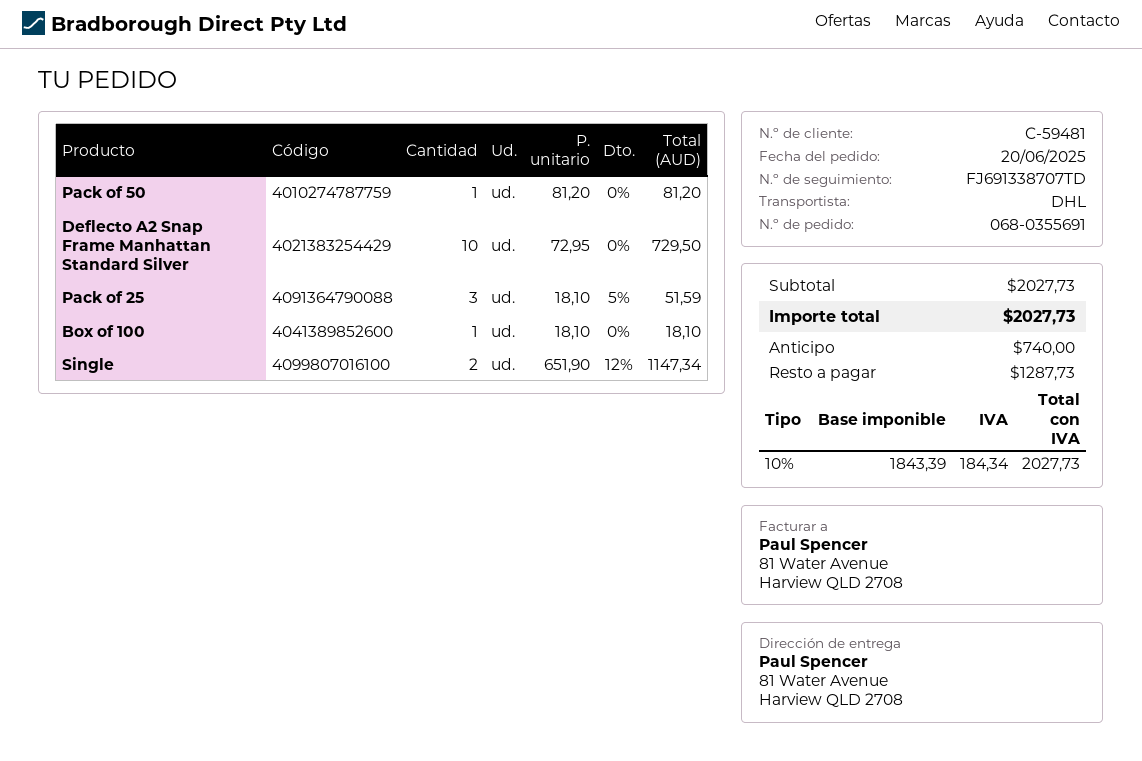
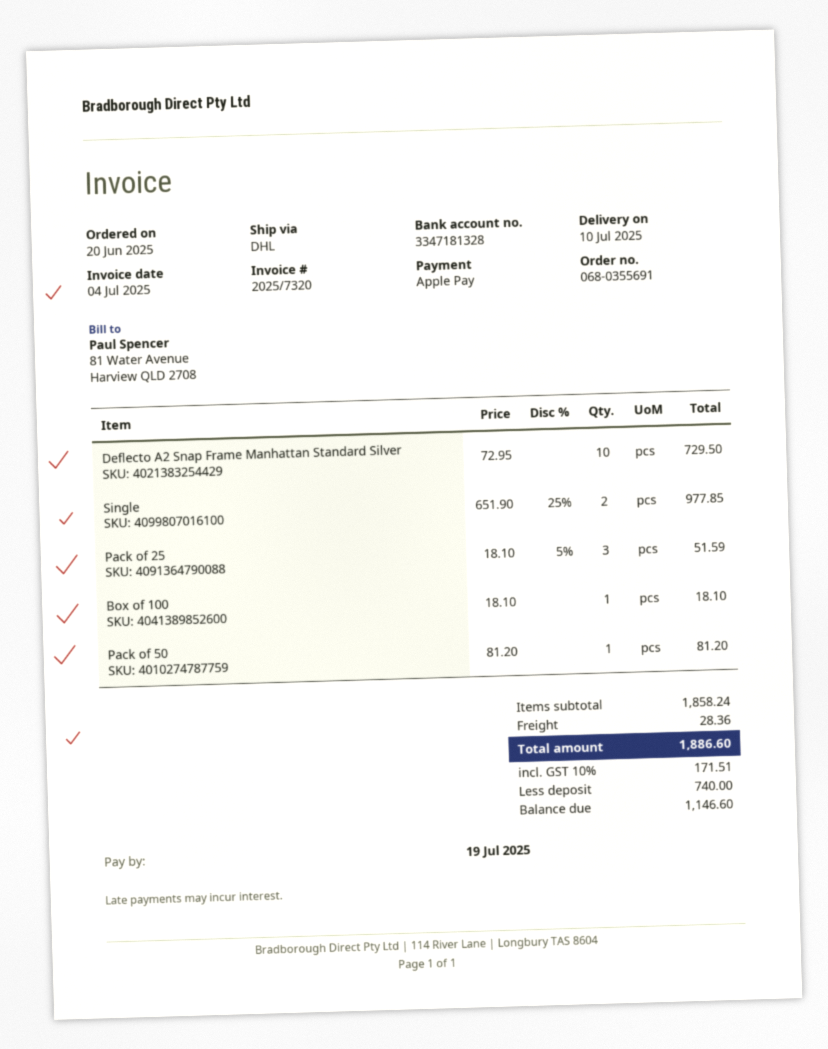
Single: 2 x 651.90 - 12% = 1147.34 -> 2 x 651.90 - 25% = 977.85
subtotal: 2027.73 -> 1858.24
shipping: none -> 28.36
tax: 10% = 184.34 -> 10% = 171.51
total: 2027.73 -> 1886.60
balance: 1287.73 -> 1146.60

